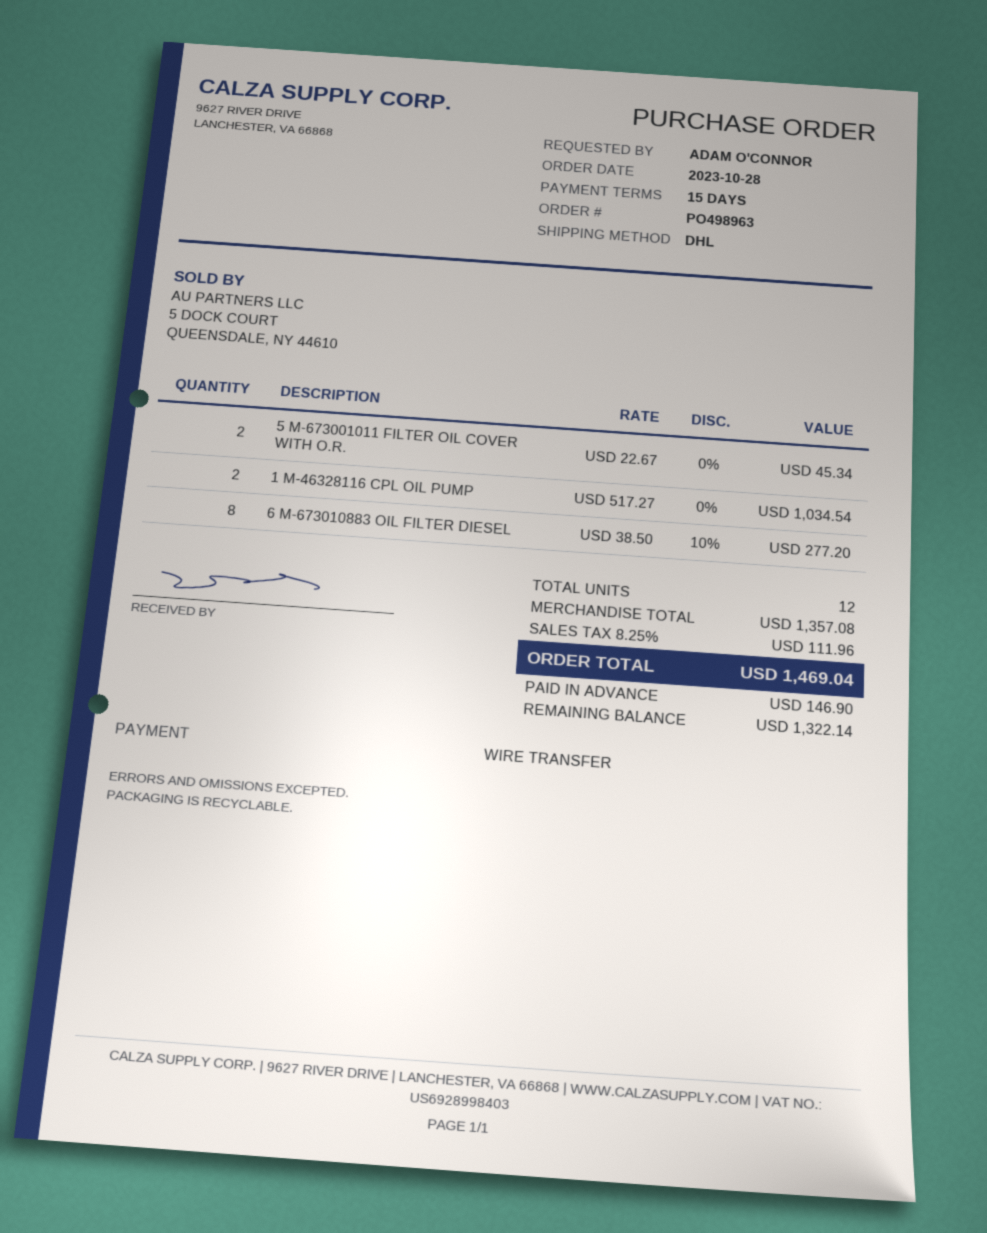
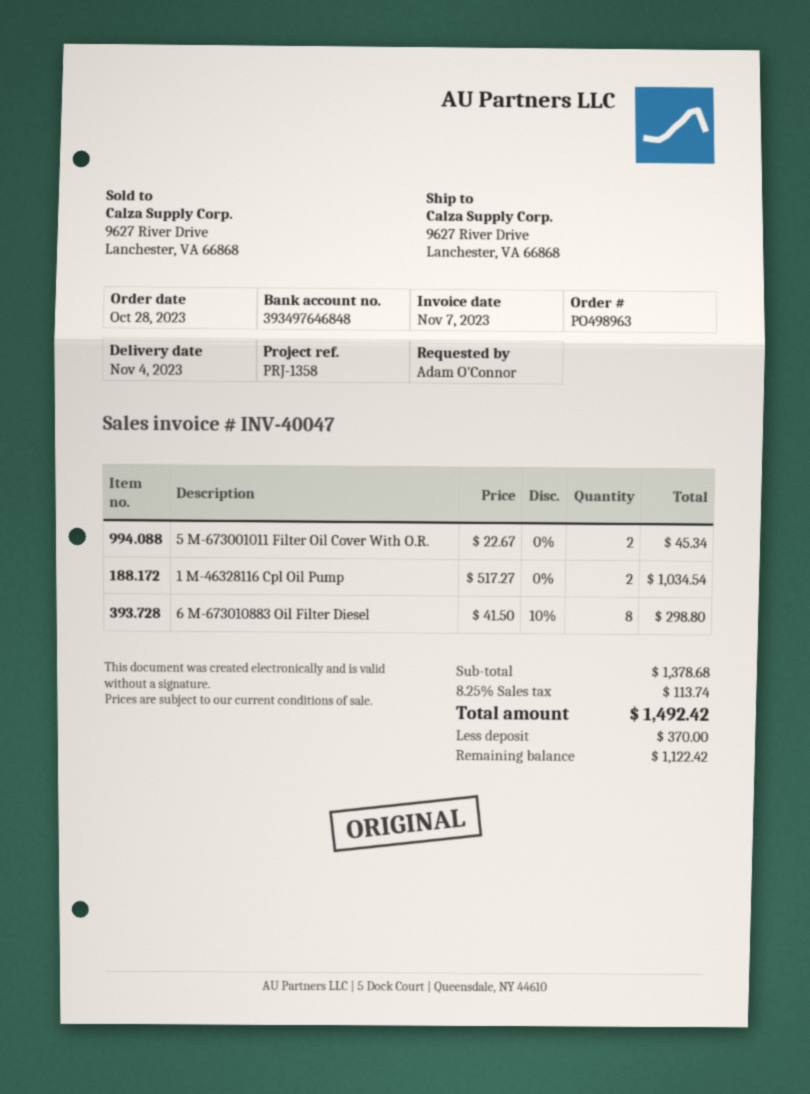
6 M-673010883 OIL FILTER DIESEL: 8 x 38.50 - 10% = 277.20 -> 8 x 41.50 - 10% = 298.80
subtotal: 1357.08 -> 1378.68
tax: 8.25% = 111.96 -> 8.25% = 113.74
total: 1469.04 -> 1492.42
deposit: 146.90 -> 370.00
balance: 1322.14 -> 1122.42

